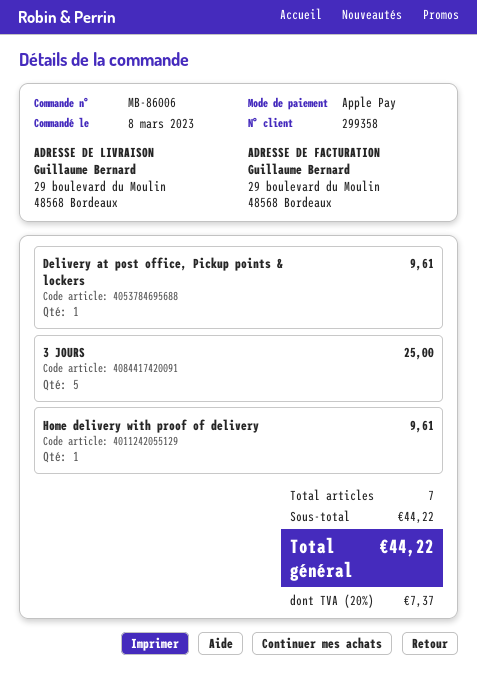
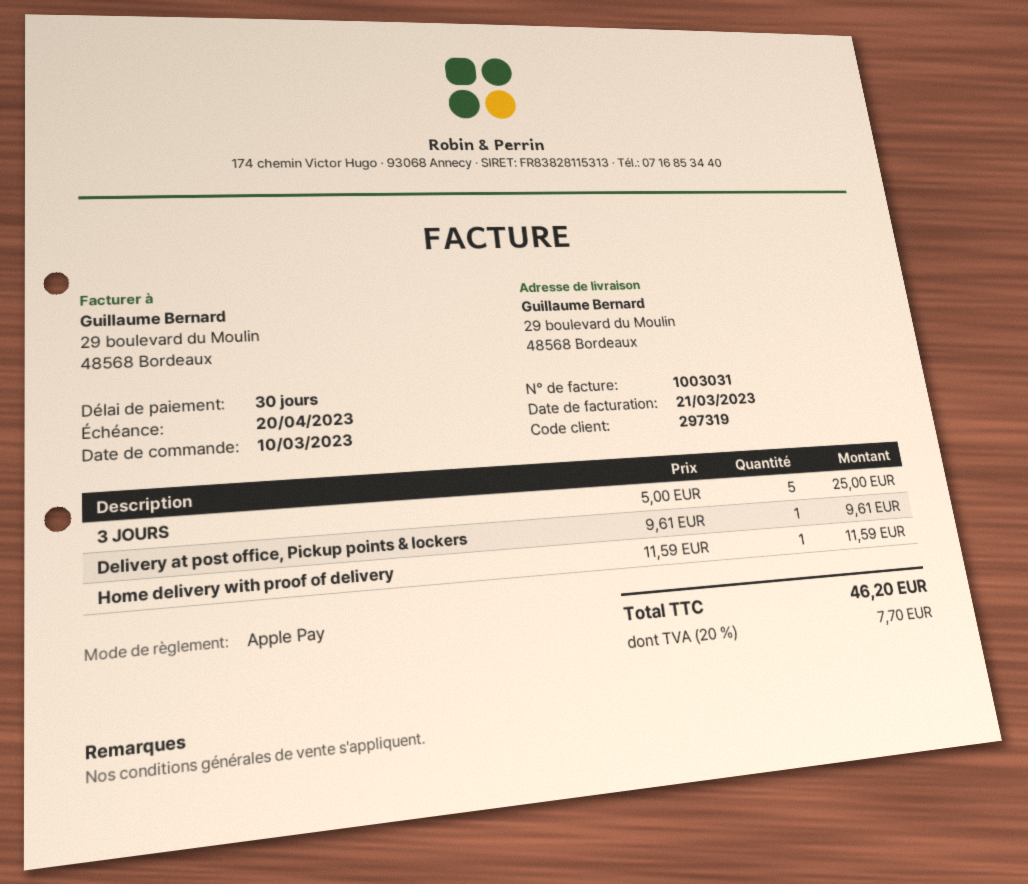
order date: 2023-03-08 -> 2023-03-10
customer number: 299358 -> 297319
Home delivery with proof of delivery: 1 for 9.61 -> 1 for 11.59
tax: 20% = 7.37 -> 20% = 7.70
total: 44.22 -> 46.20

